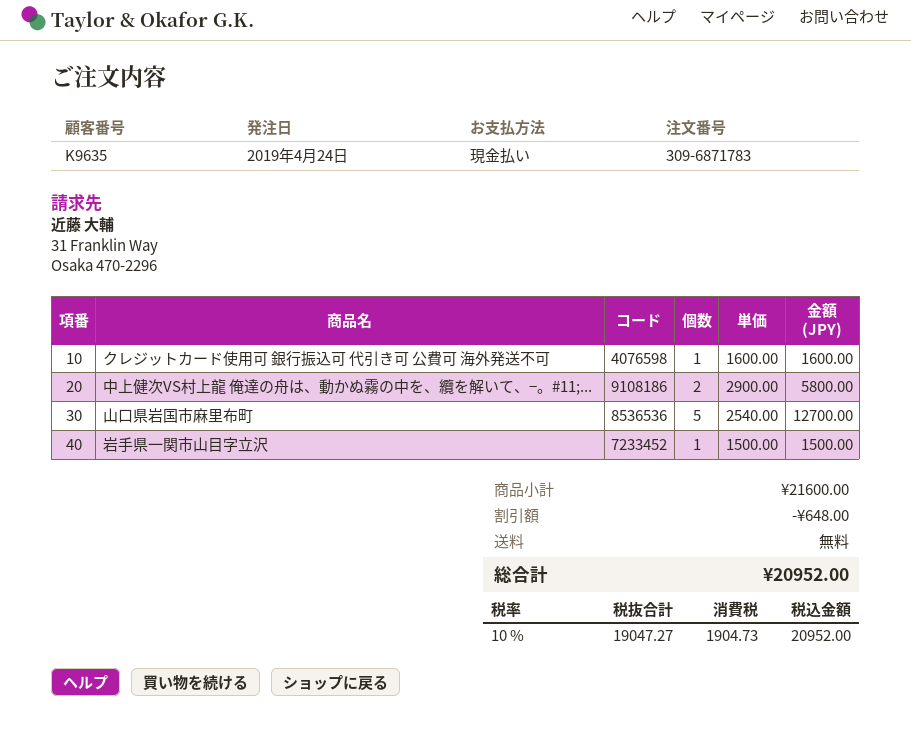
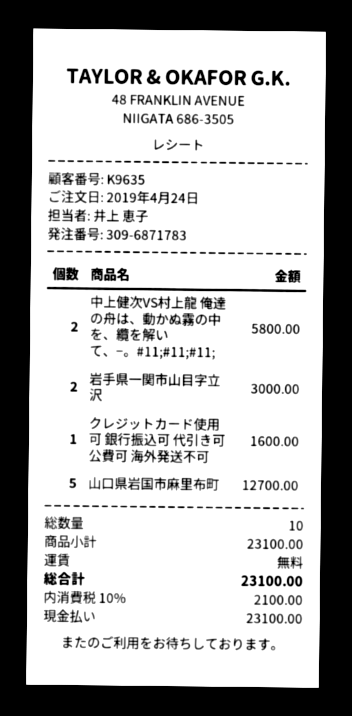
岩手県一関市山目字立沢: 1 for 1500.00 -> 2 for 3000.00
subtotal: 21600.00 -> 23100.00
discount: 648.00 -> none
tax: 10% = 1904.73 -> 10% = 2100.00
total: 20952.00 -> 23100.00

